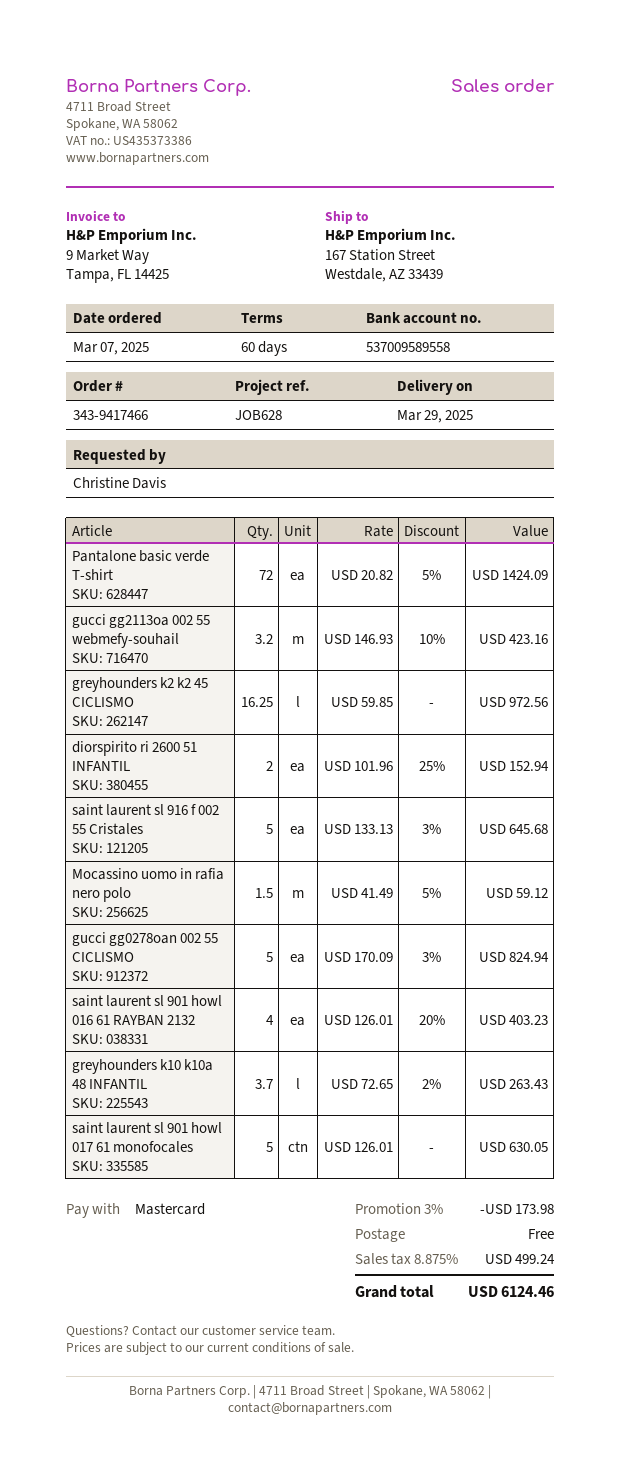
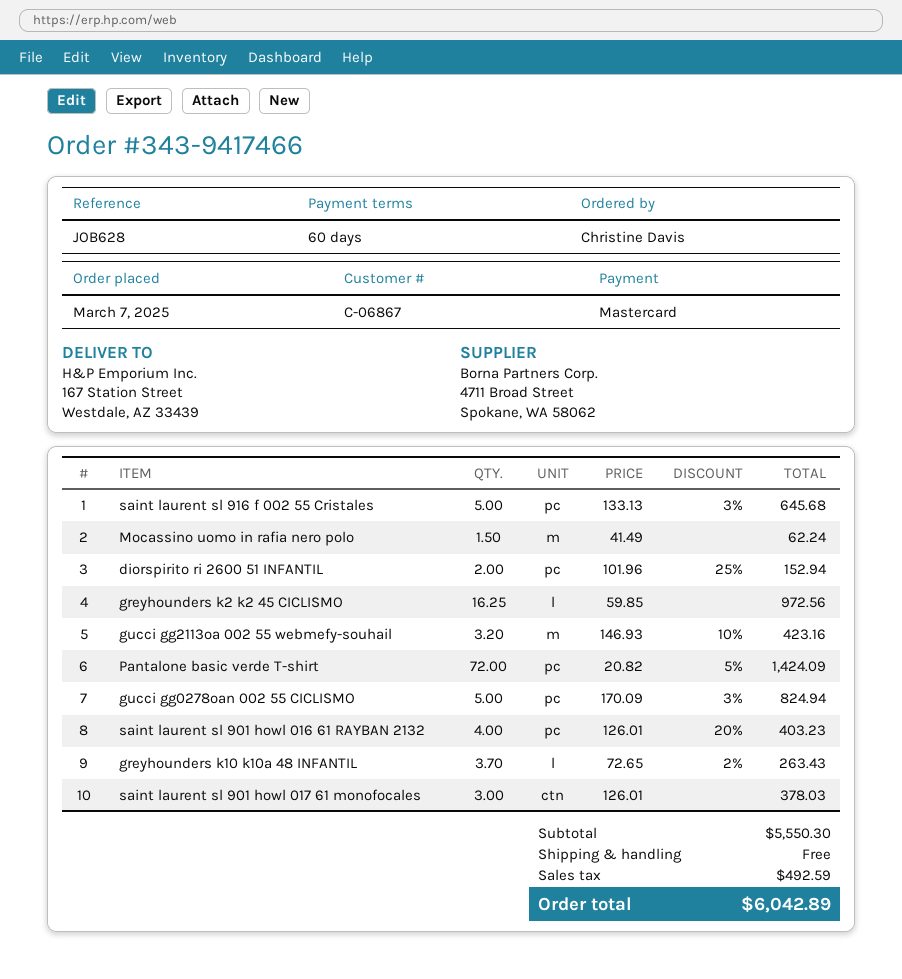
Mocassino uomo in rafia nero polo: 1.5 x 41.49 - 5% = 59.12 -> 1.5 x 41.49 = 62.24
saint laurent sl 901 howl 017 61 monofocales: 5 x 126.01 = 630.05 -> 3 x 126.01 = 378.03
discount: 3% = 173.98 -> none
tax: 499.24 -> 492.59
total: 6124.46 -> 6042.89

